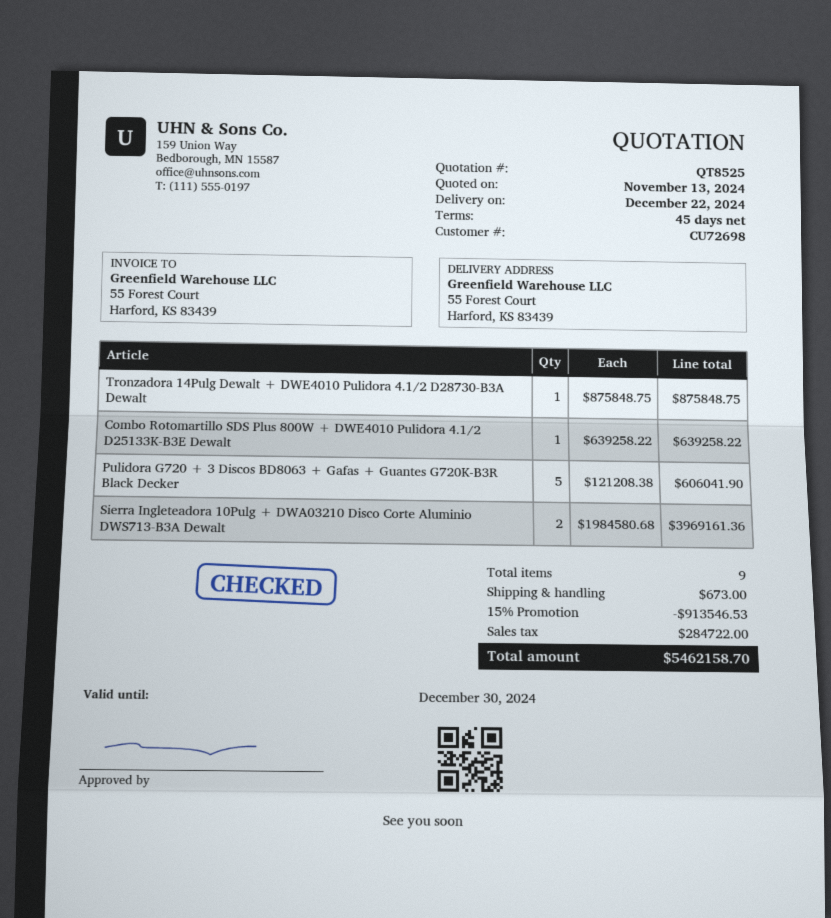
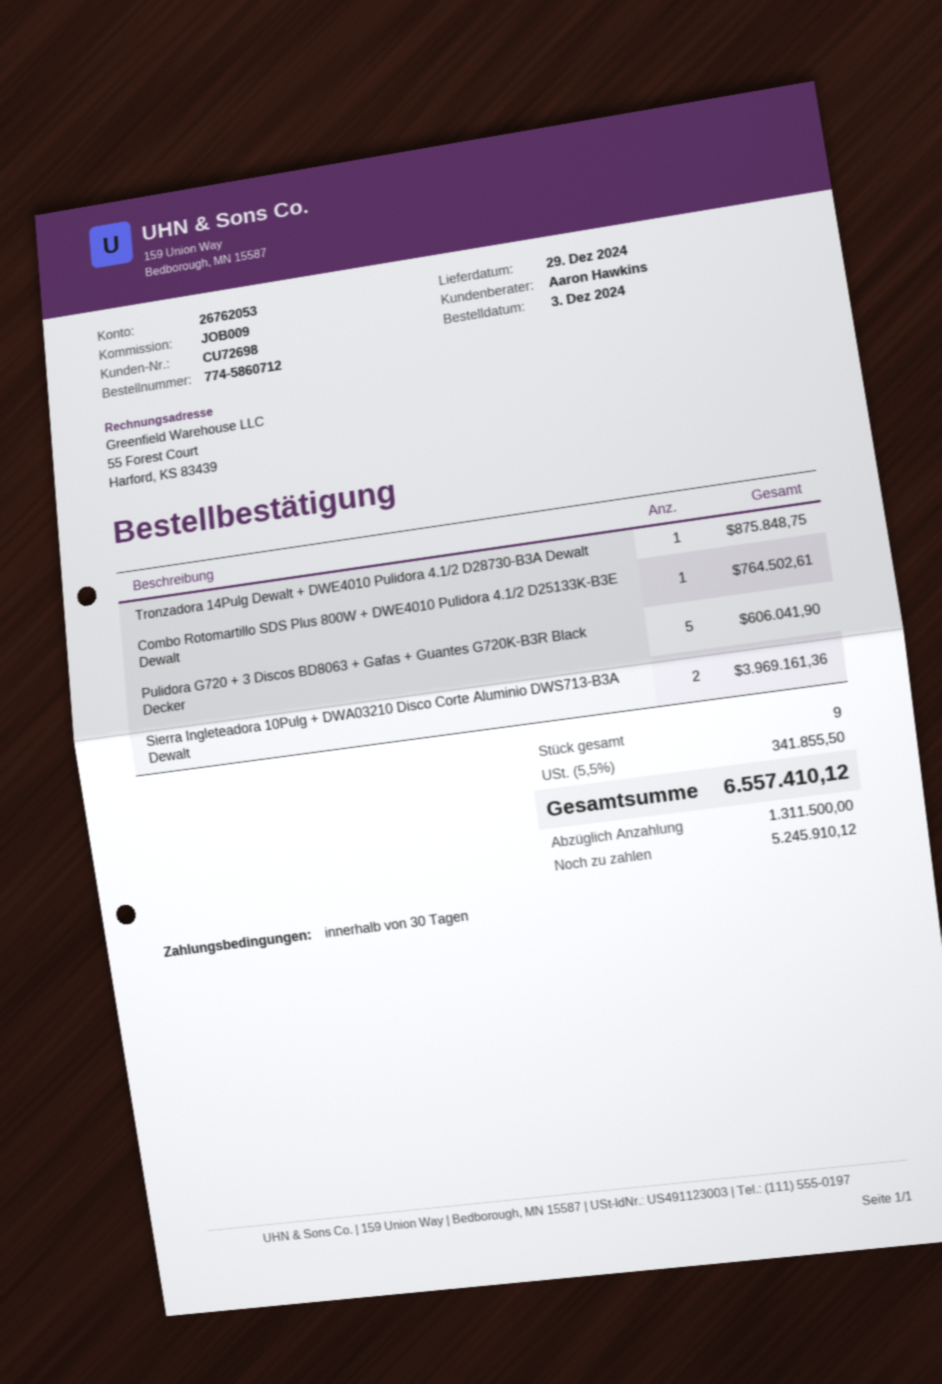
delivery date: 2024-12-22 -> 2024-12-29
payment terms: 45 days -> 30 days
Combo Rotomartillo SDS Plus 800W + DWE4010 Pulidora 4.1/2 D25133K-B3E Dewalt: 1 for 639258.22 -> 1 for 764502.61
discount: 15% = 913546.53 -> none
shipping: 673.00 -> none
tax: 284722.00 -> 341855.50
total: 5462158.70 -> 6557410.12

